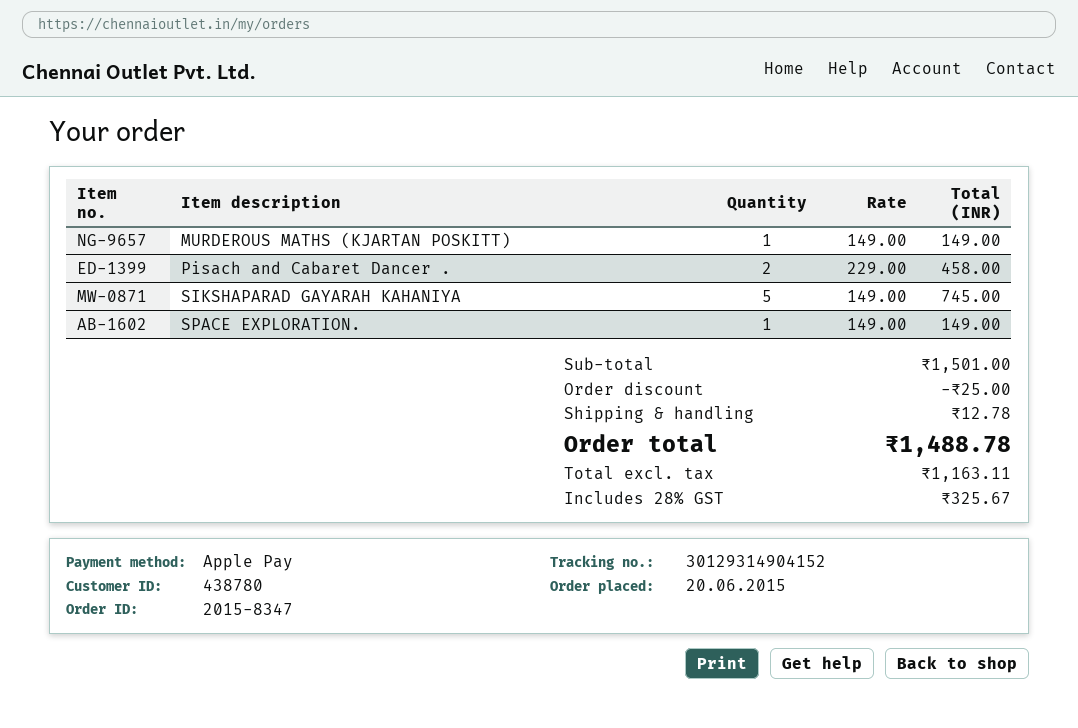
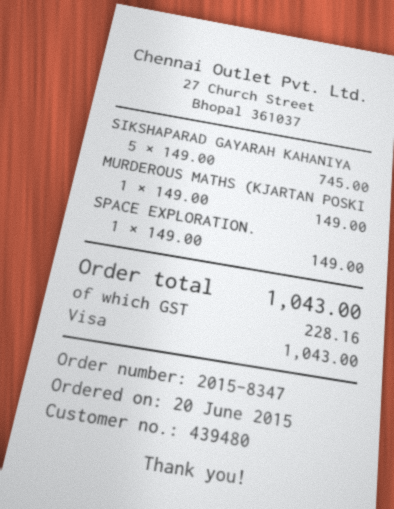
customer number: 438780 -> 439480
payment method: Apple Pay -> Visa
Pisach and Cabaret Dancer .: 2 x 229.00 = 458.00 -> none
discount: 25.00 -> none
shipping: 12.78 -> none
tax: 325.67 -> 228.16
total: 1488.78 -> 1043.00

